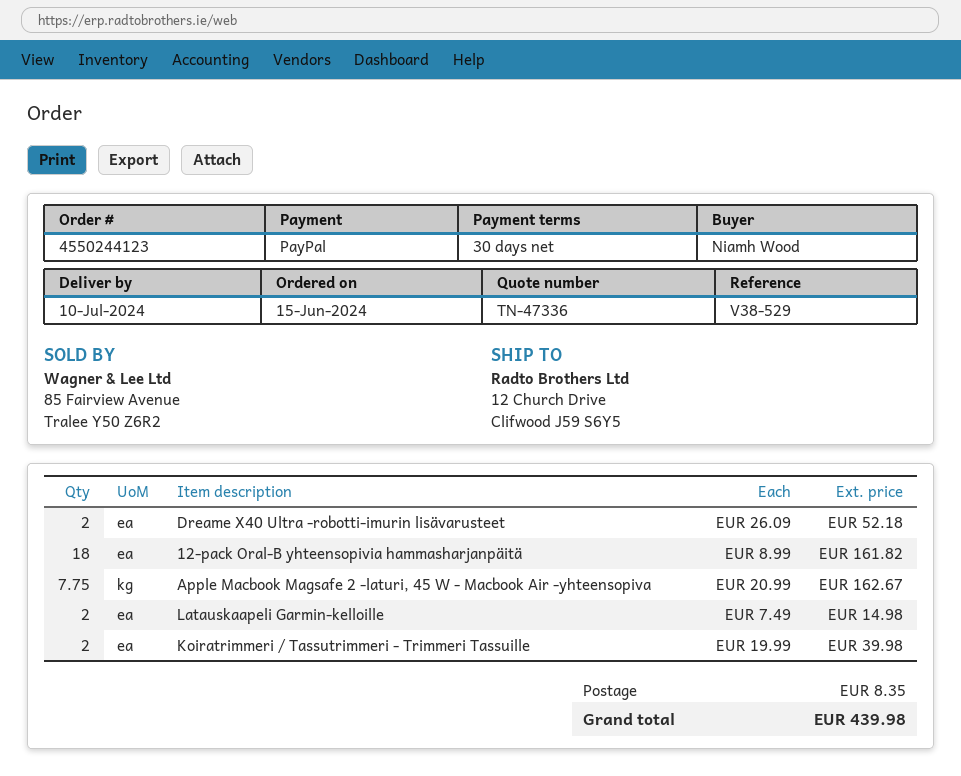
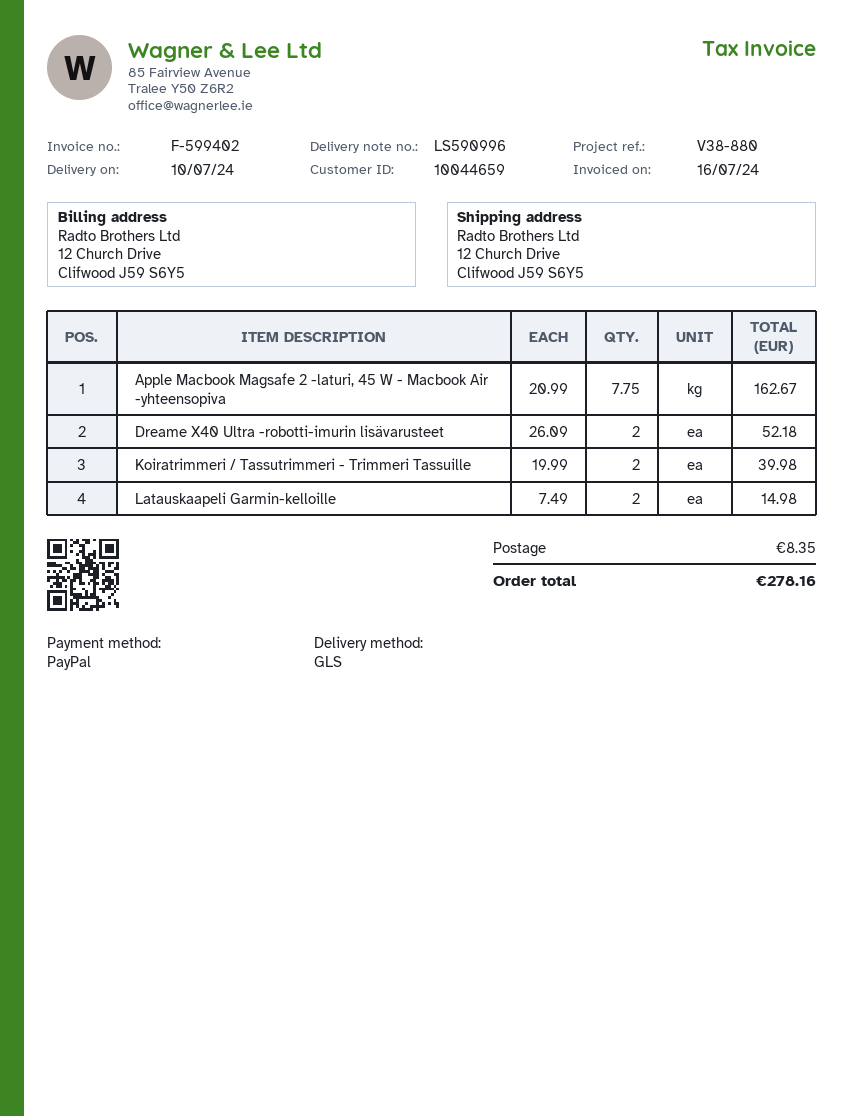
reference: V38-529 -> V38-880
12-pack Oral-B yhteensopivia hammasharjanpäitä: 18 x 8.99 = 161.82 -> none
total: 439.98 -> 278.16

